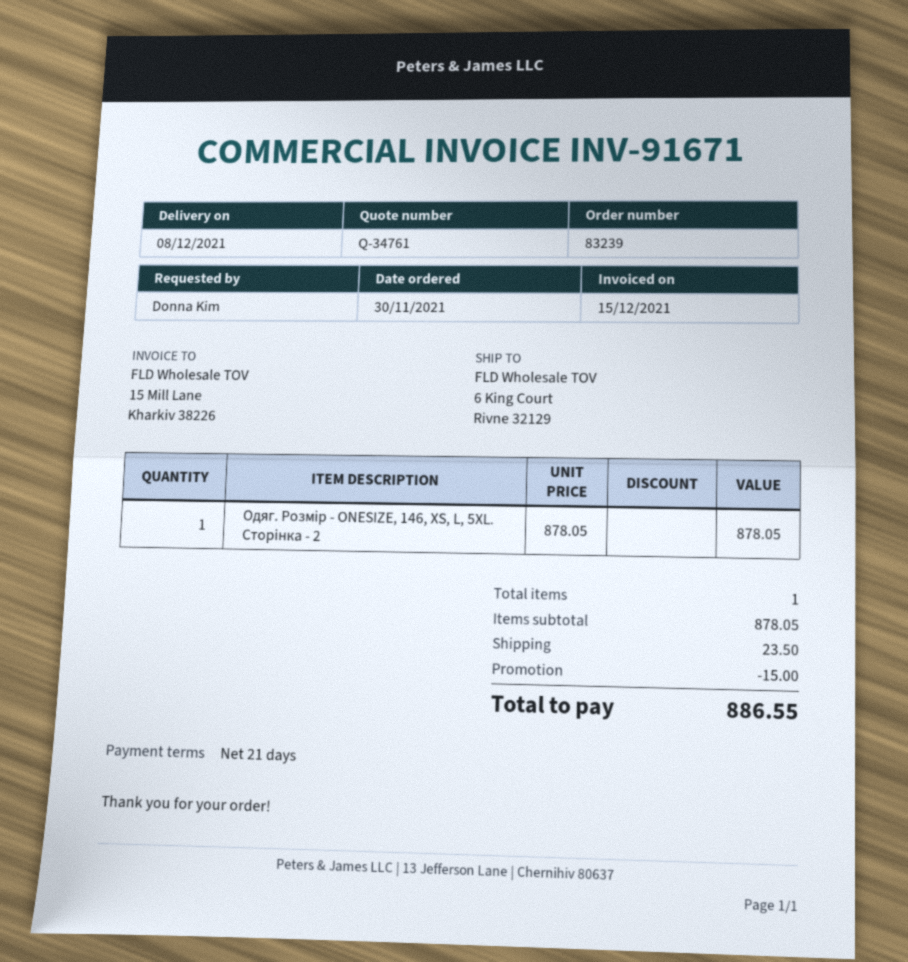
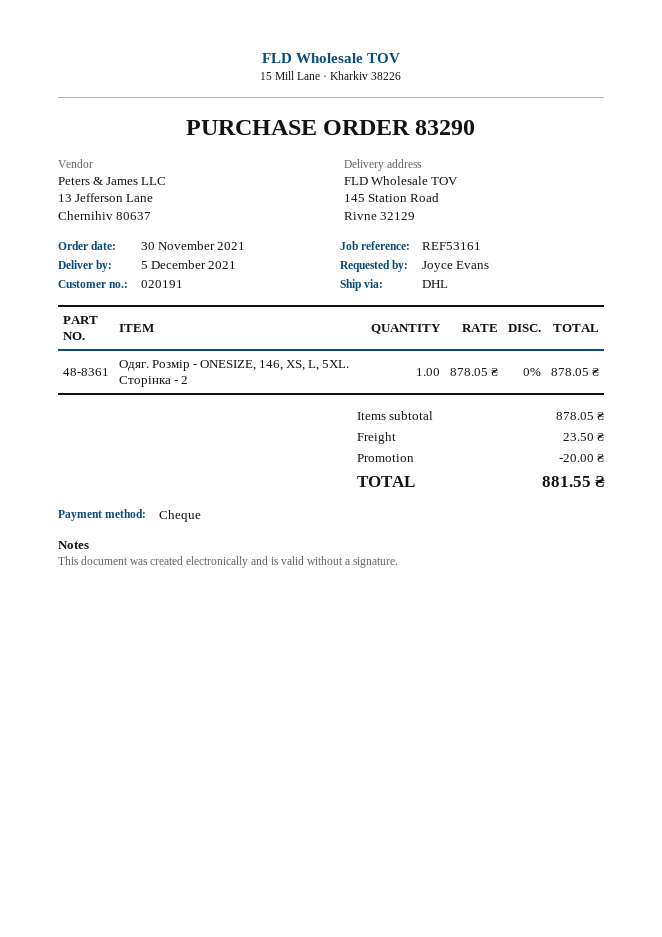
order number: 83239 -> 83290
delivery date: 2021-12-08 -> 2021-12-05
ordered by: Donna Kim -> Joyce Evans
ship to: 6 King Court, Rivne 32129 -> 145 Station Road, Rivne 32129
discount: 15.00 -> 20.00
total: 886.55 -> 881.55

